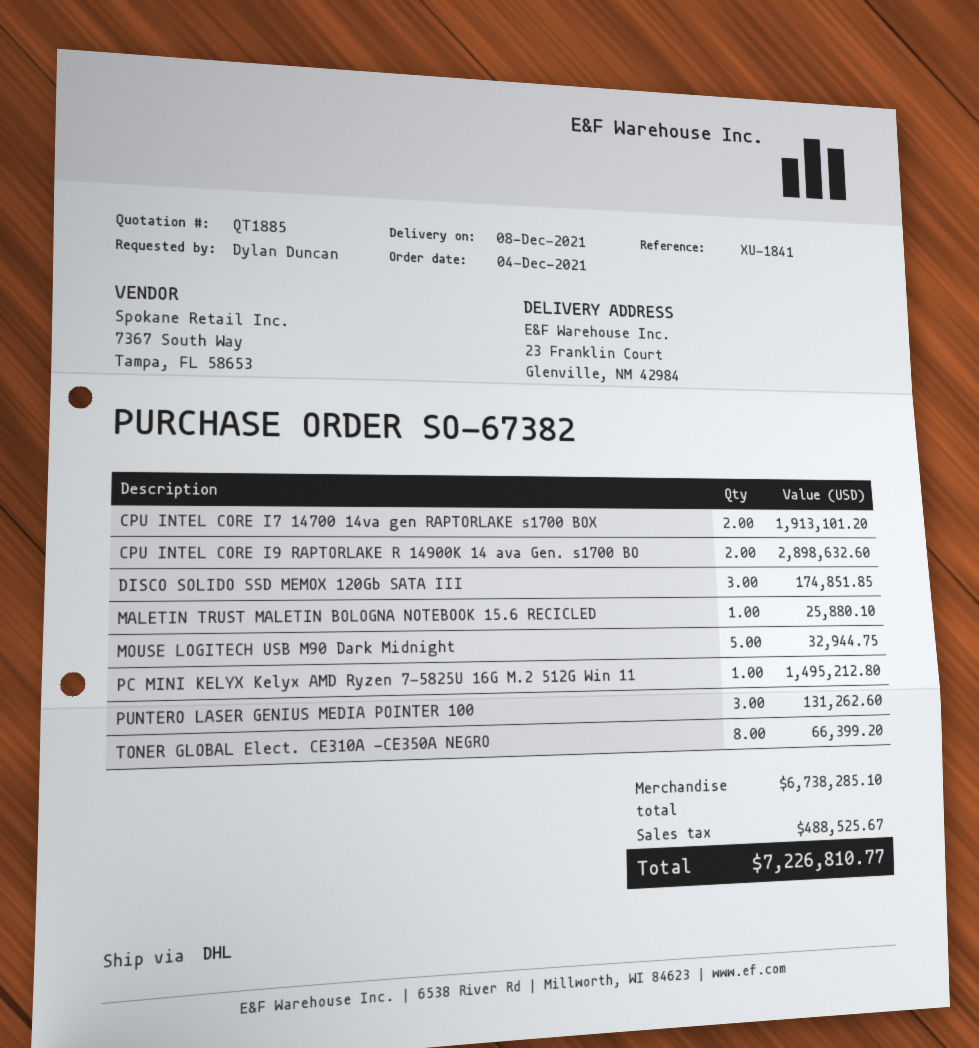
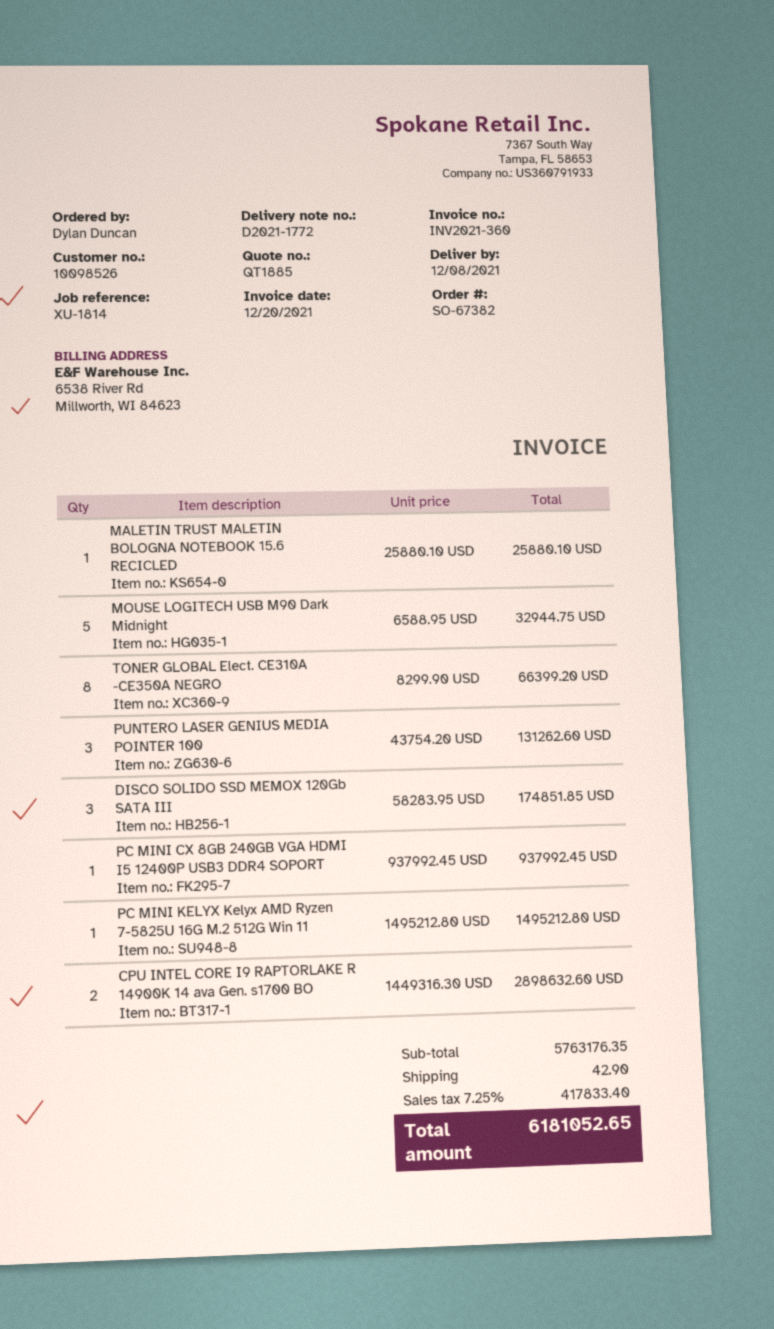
reference: XU-1841 -> XU-1814
CPU INTEL CORE I7 14700 14va gen RAPTORLAKE s1700 BOX: 2 for 1913101.20 -> none
PC MINI CX 8GB 240GB VGA HDMI I5 12400P USB3 DDR4 SOPORT: none -> 1 for 937992.45
subtotal: 6738285.10 -> 5763176.35
shipping: none -> 42.90
tax: 488525.67 -> 417833.40
total: 7226810.77 -> 6181052.65

